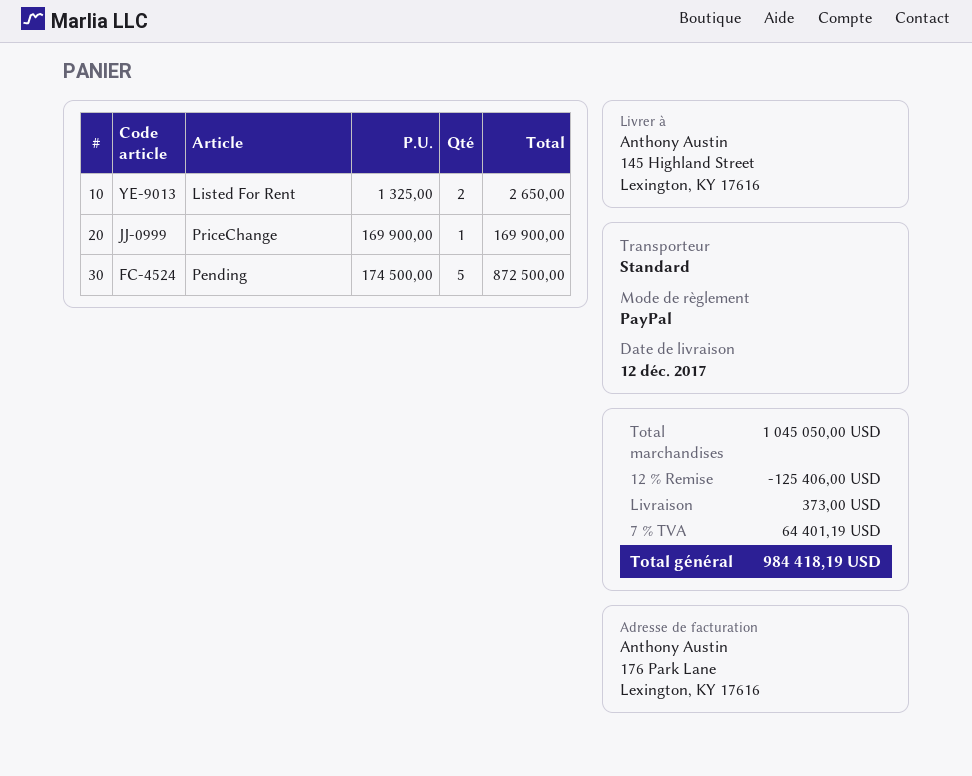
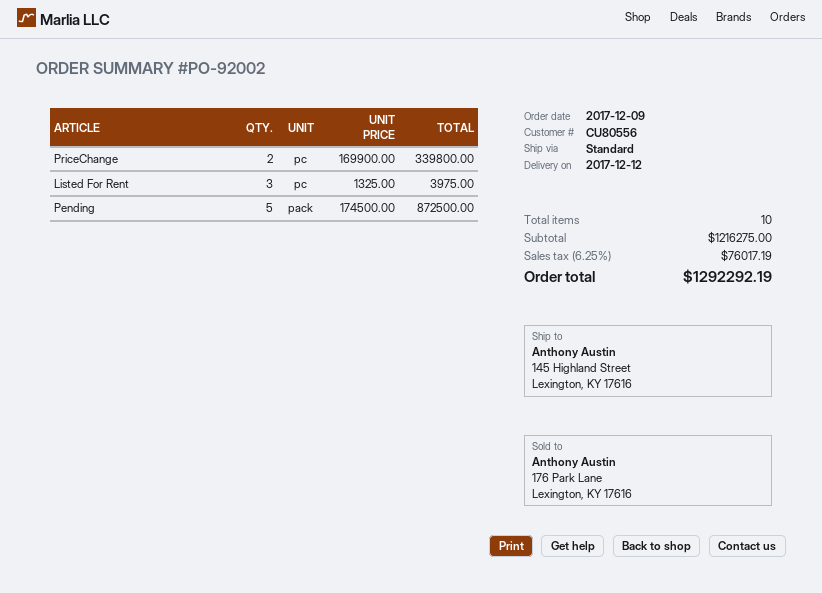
Listed For Rent: 2 x 1325.00 = 2650.00 -> 3 x 1325.00 = 3975.00
PriceChange: 1 x 169900.00 = 169900.00 -> 2 x 169900.00 = 339800.00
subtotal: 1045050.00 -> 1216275.00
discount: 12% = 125406.00 -> none
shipping: 373.00 -> none
tax: 7% = 64401.19 -> 6.25% = 76017.19
total: 984418.19 -> 1292292.19

